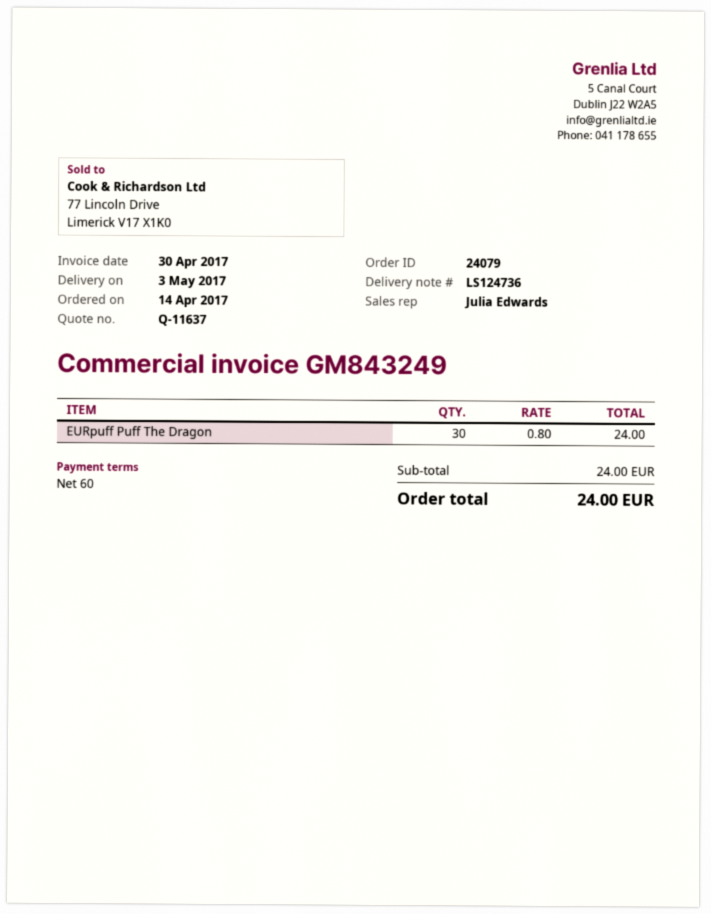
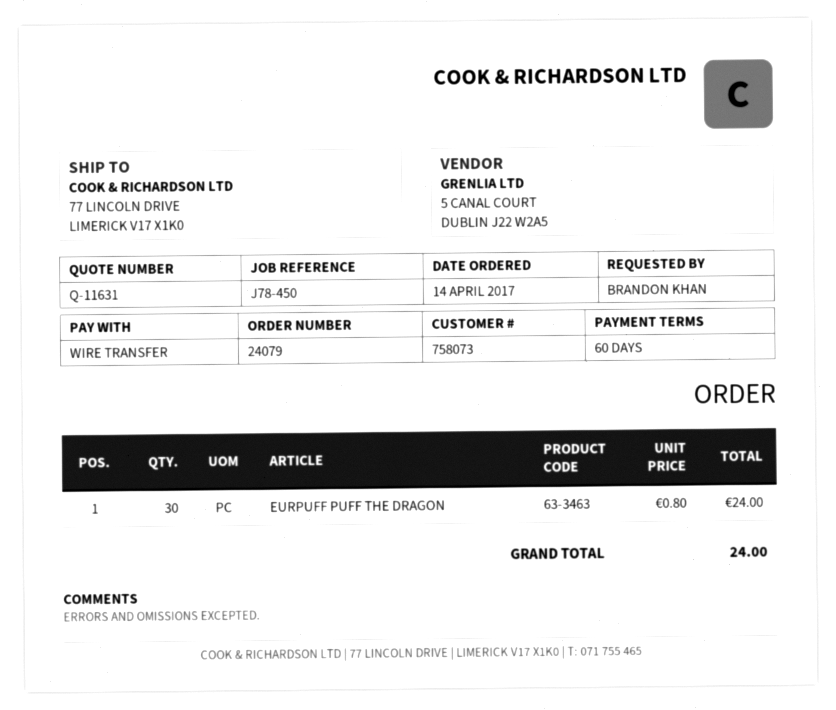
quote number: Q-11637 -> Q-11631

